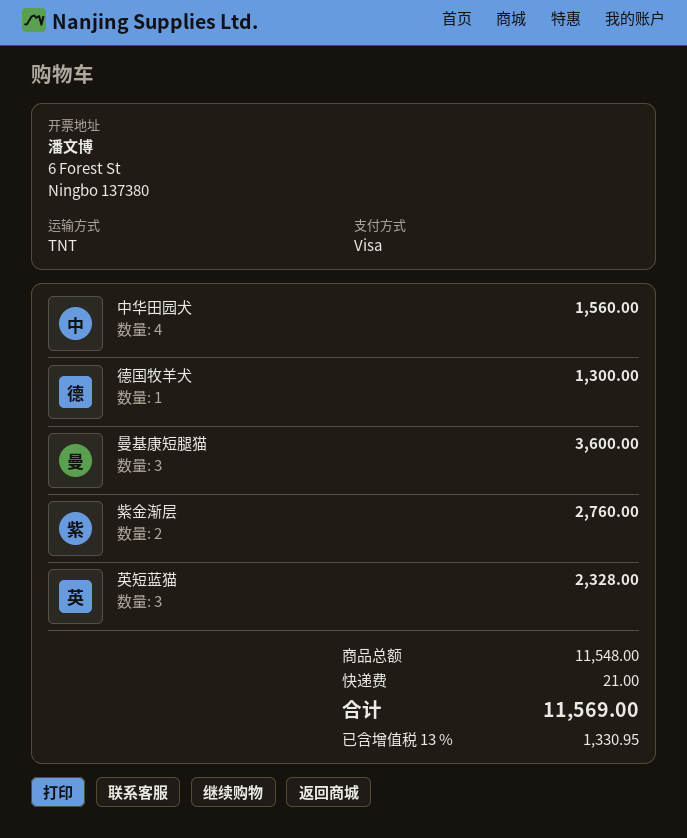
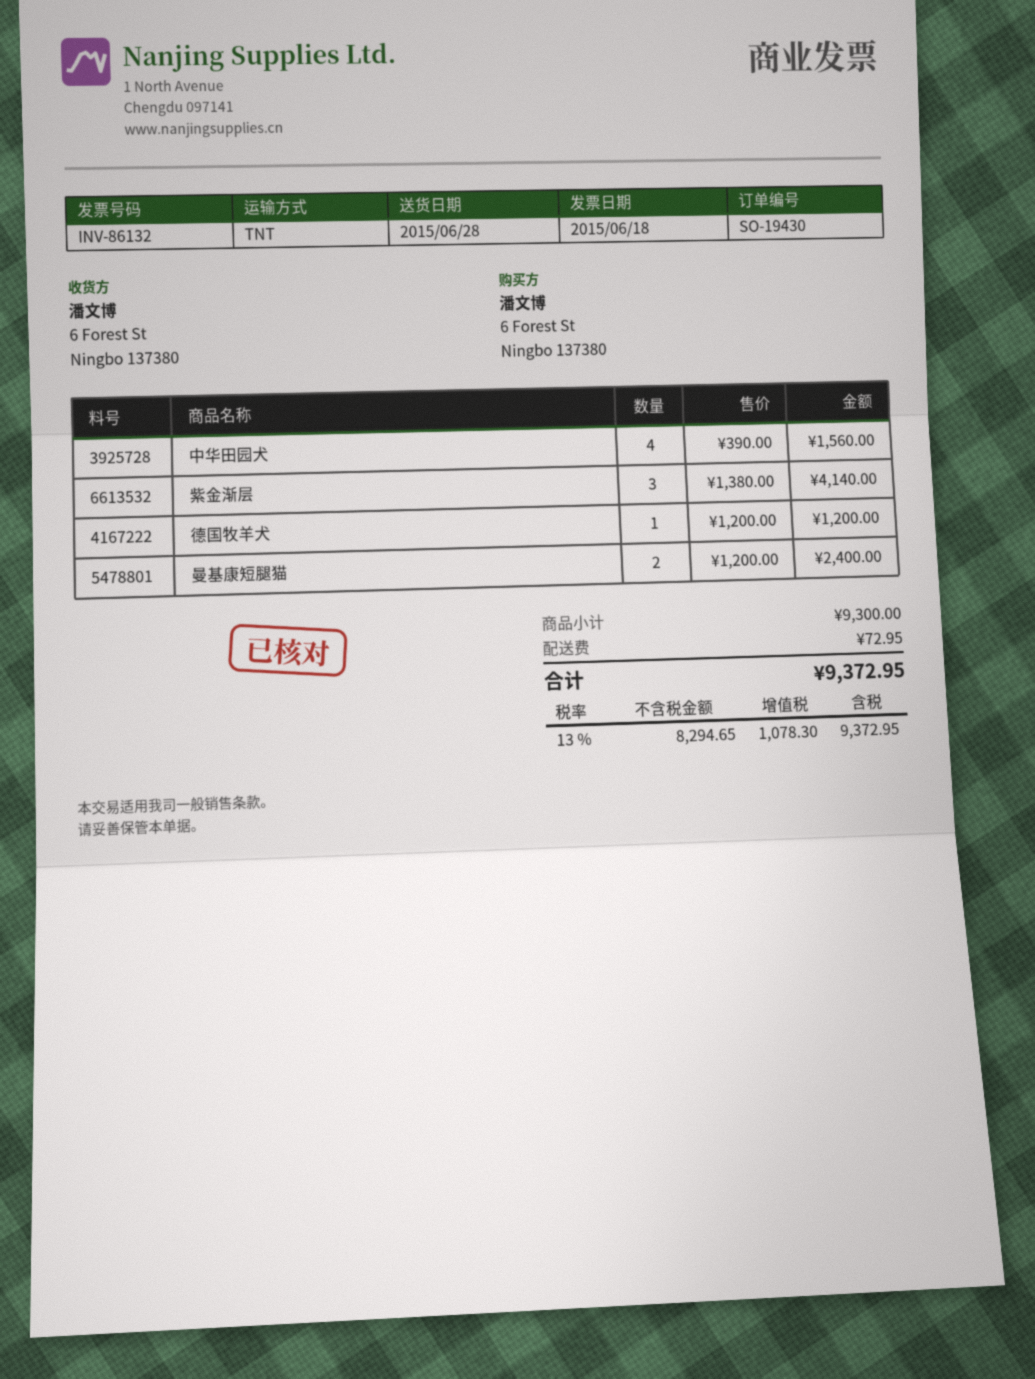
德国牧羊犬: 1 for 1300.00 -> 1 for 1200.00
曼基康短腿猫: 3 for 3600.00 -> 2 for 2400.00
紫金渐层: 2 for 2760.00 -> 3 for 4140.00
英短蓝猫: 3 for 2328.00 -> none
subtotal: 11548.00 -> 9300.00
shipping: 21.00 -> 72.95
tax: 13% = 1330.95 -> 13% = 1078.30
total: 11569.00 -> 9372.95

